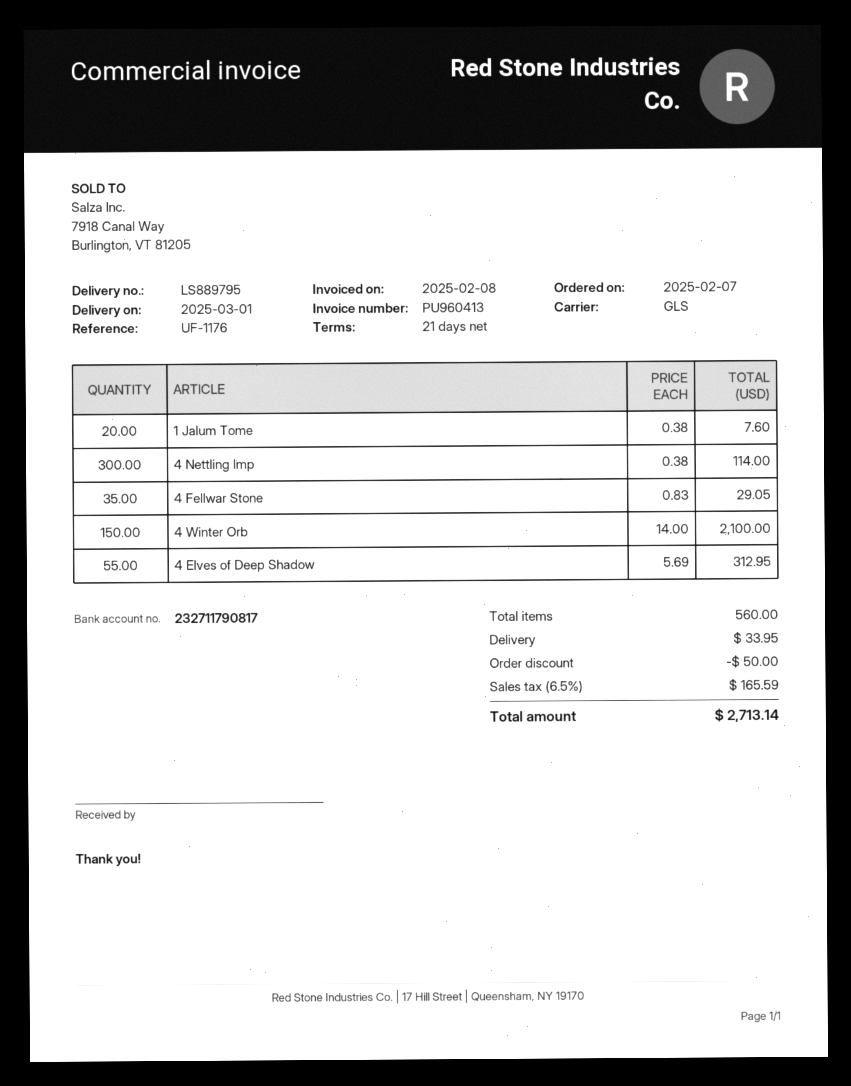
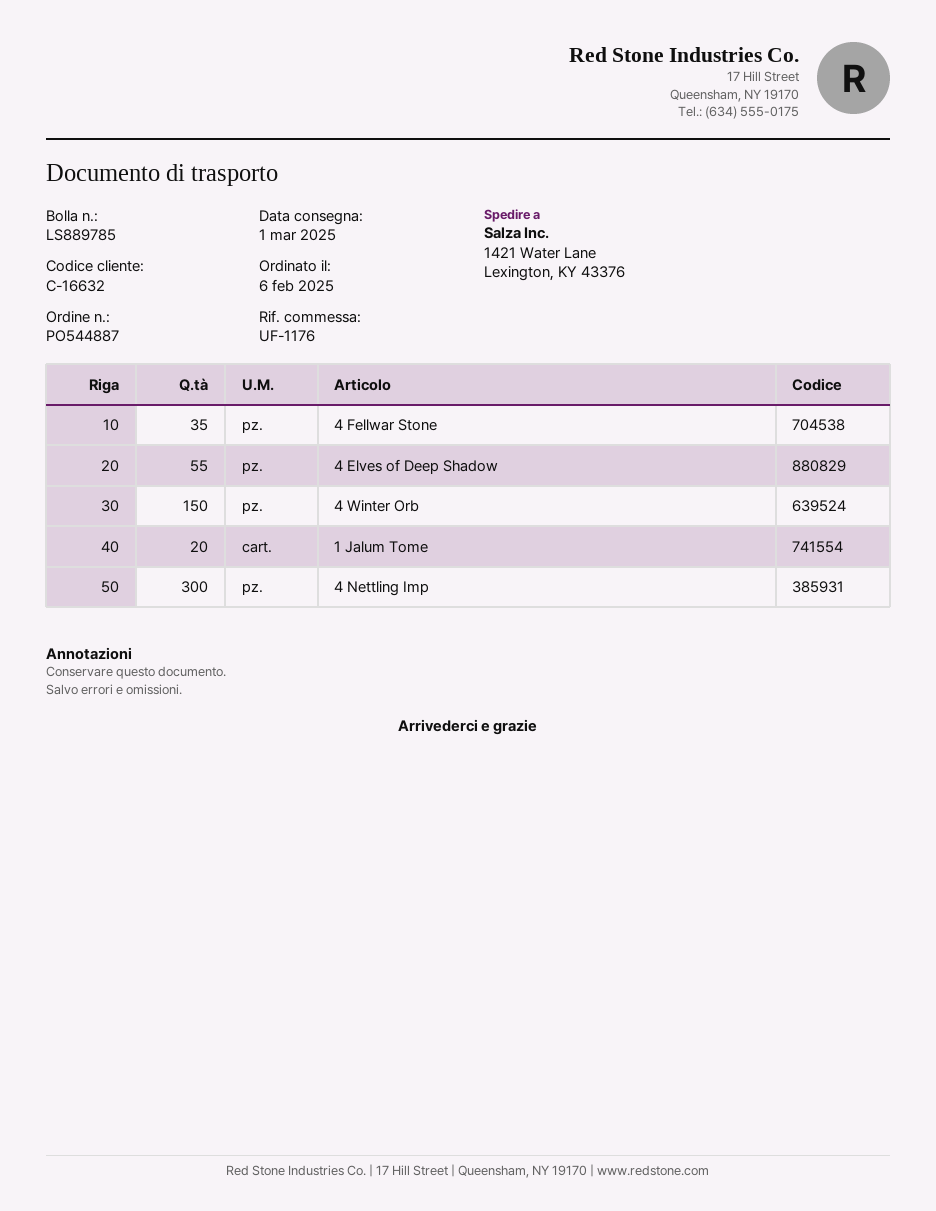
order date: 2025-02-07 -> 2025-02-06
delivery note number: LS889795 -> LS889785

